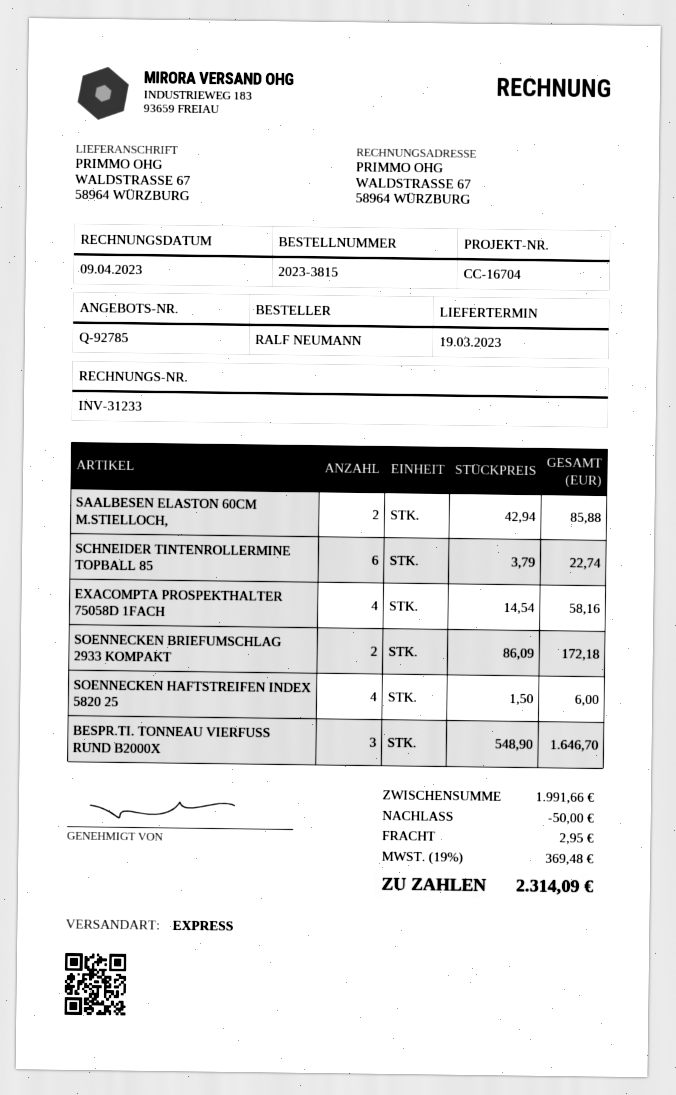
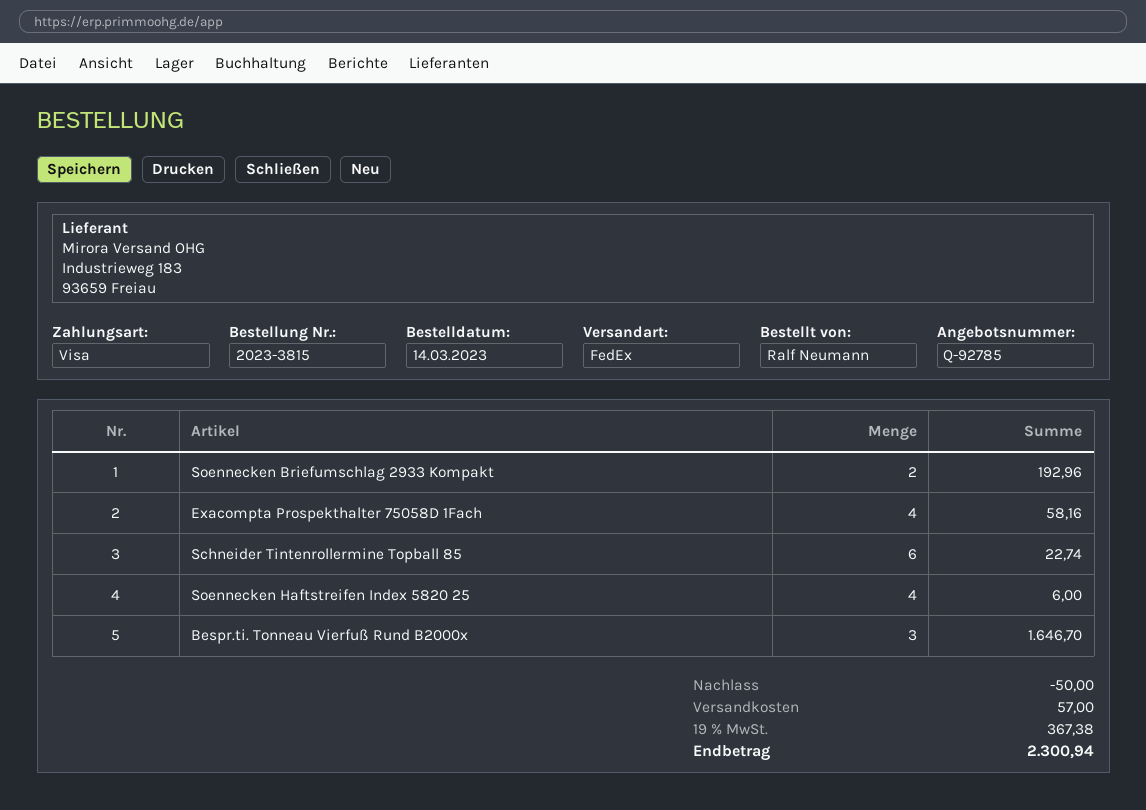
shipping method: express -> FedEx
SAALBESEN ELASTON 60CM M.STIELLOCH,: 2 for 85.88 -> none
SOENNECKEN BRIEFUMSCHLAG 2933 KOMPAKT: 2 for 172.18 -> 2 for 192.96
shipping: 2.95 -> 57.00
tax: 19% = 369.48 -> 19% = 367.38
total: 2314.09 -> 2300.94

